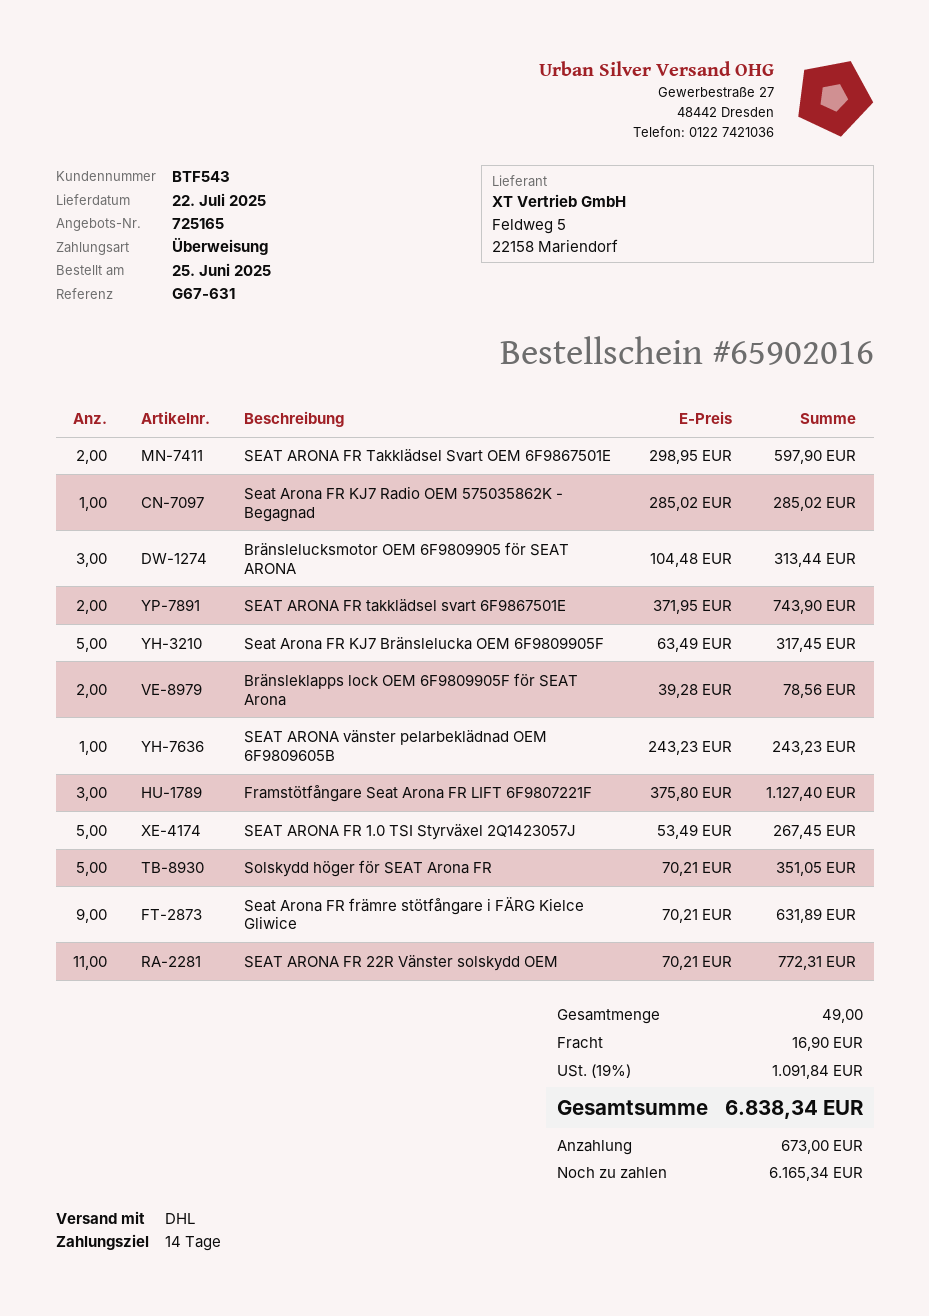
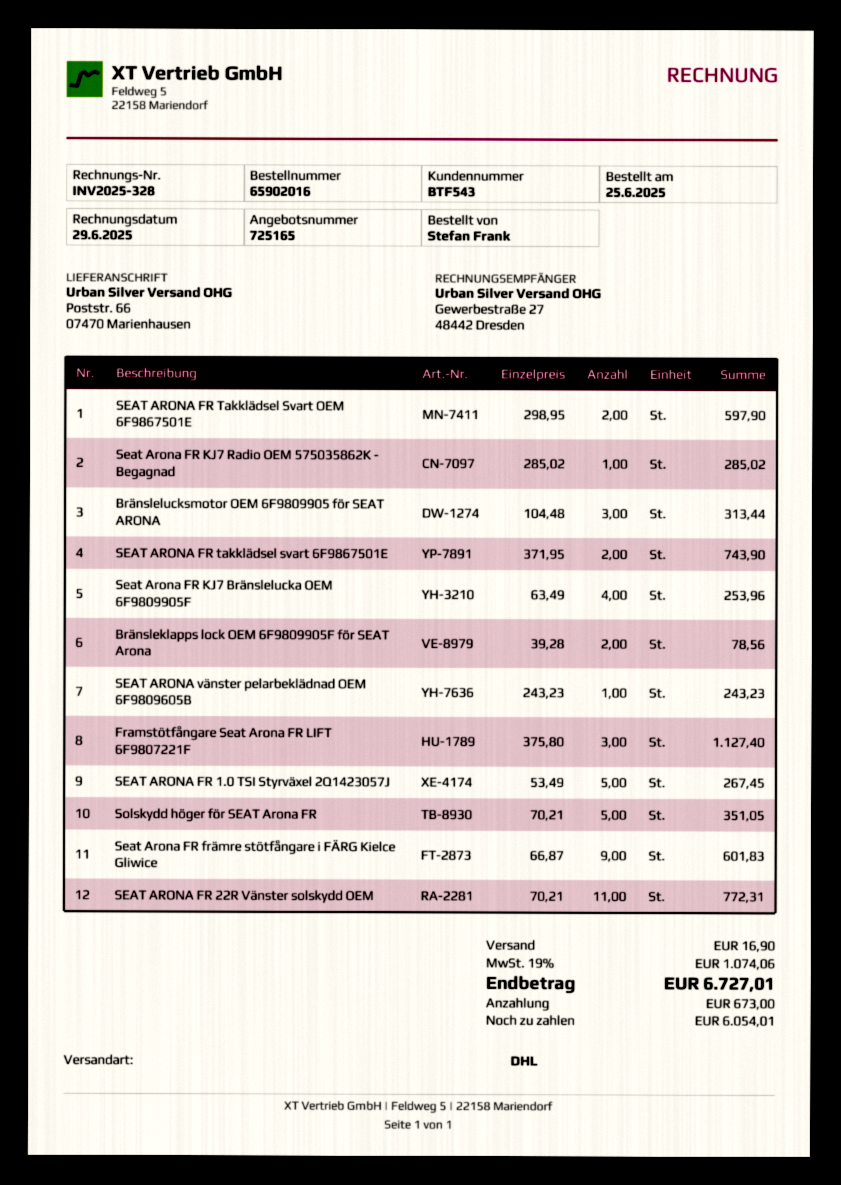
Seat Arona FR KJ7 Bränslelucka OEM 6F9809905F: 5 x 63.49 = 317.45 -> 4 x 63.49 = 253.96
Seat Arona FR främre stötfångare i FÄRG Kielce Gliwice: 9 x 70.21 = 631.89 -> 9 x 66.87 = 601.83
tax: 19% = 1091.84 -> 19% = 1074.06
total: 6838.34 -> 6727.01
balance: 6165.34 -> 6054.01

